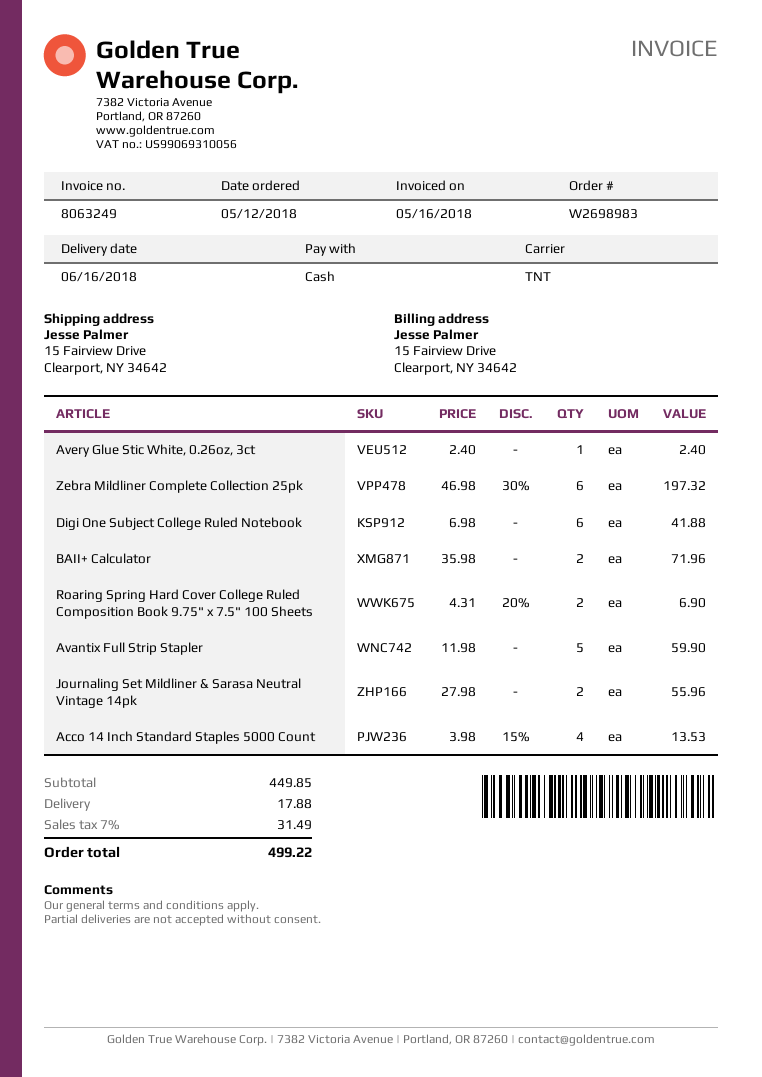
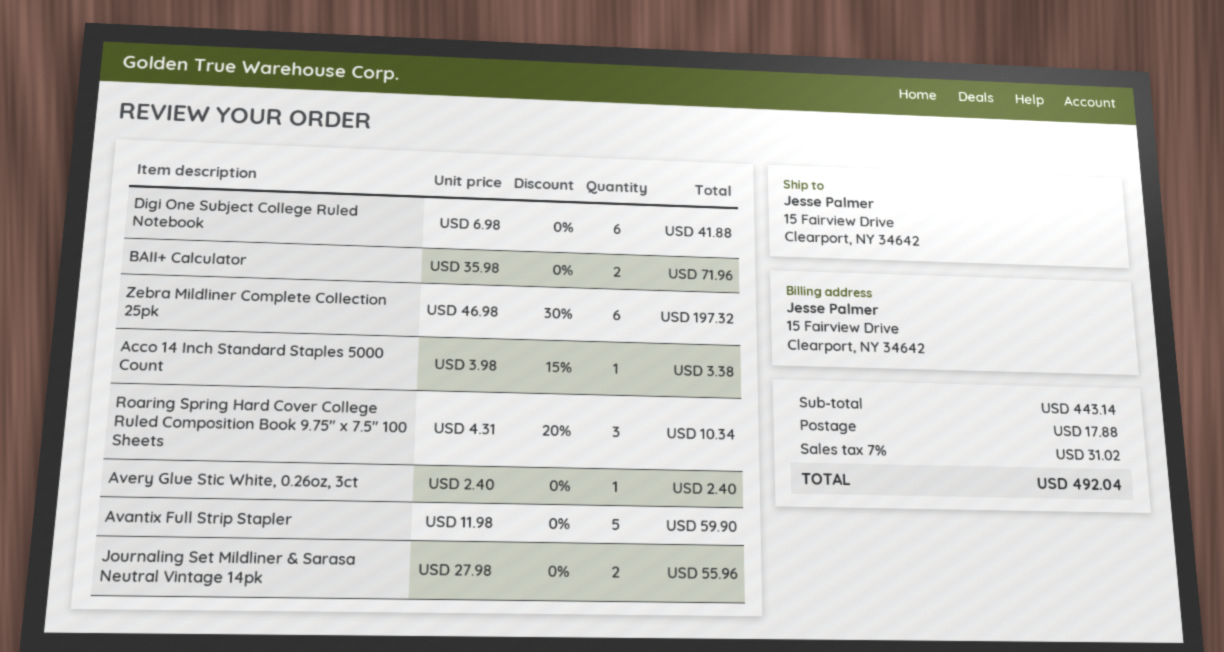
Roaring Spring Hard Cover College Ruled Composition Book 9.75" x 7.5" 100 Sheets: 2 x 4.31 - 20% = 6.90 -> 3 x 4.31 - 20% = 10.34
Acco 14 Inch Standard Staples 5000 Count: 4 x 3.98 - 15% = 13.53 -> 1 x 3.98 - 15% = 3.38
subtotal: 449.85 -> 443.14
tax: 7% = 31.49 -> 7% = 31.02
total: 499.22 -> 492.04

